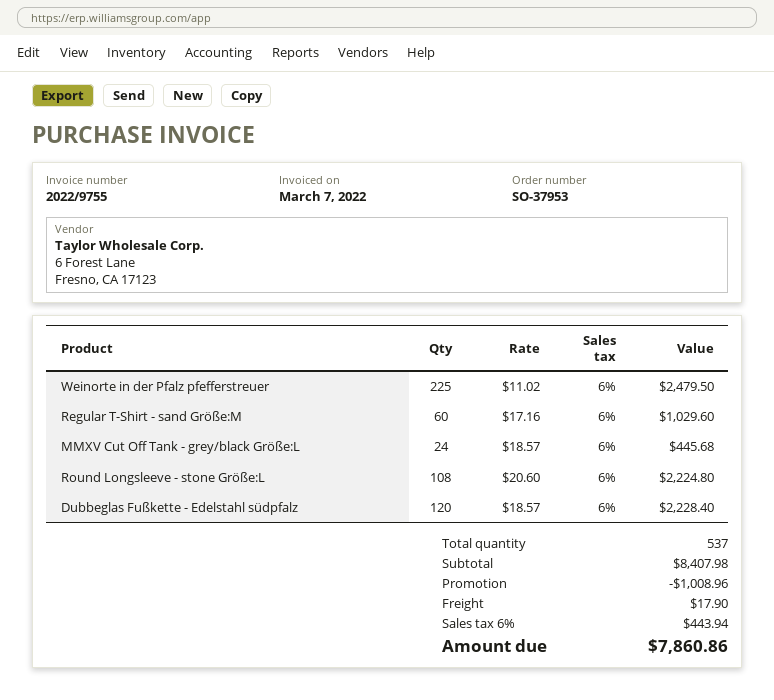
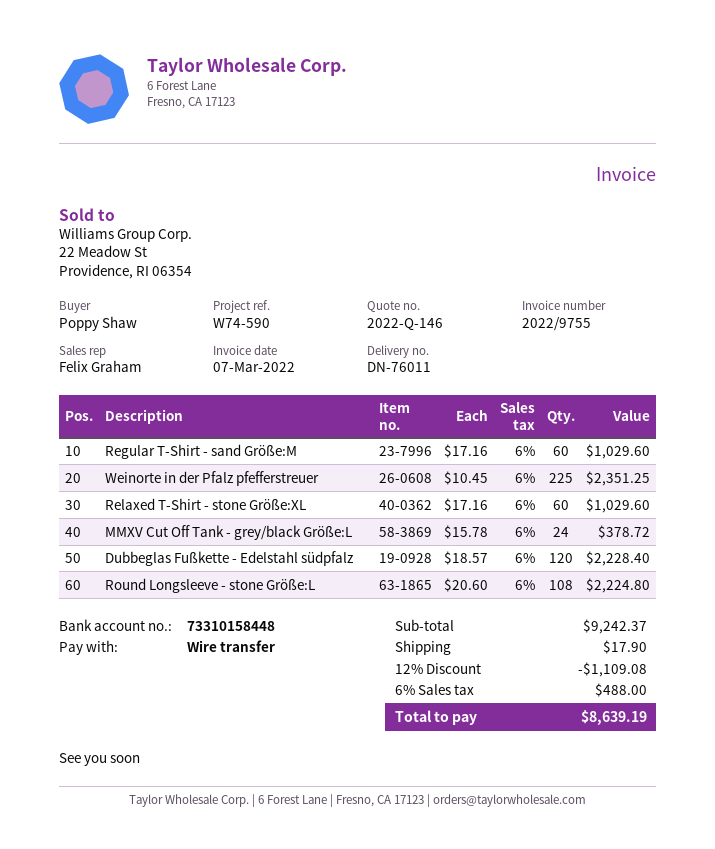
Weinorte in der Pfalz pfefferstreuer: 225 x 11.02 = 2479.50 -> 225 x 10.45 = 2351.25
MMXV Cut Off Tank - grey/black Größe:L: 24 x 18.57 = 445.68 -> 24 x 15.78 = 378.72
Relaxed T-Shirt - stone Größe:XL: none -> 60 x 17.16 = 1029.60
subtotal: 8407.98 -> 9242.37
discount: 1008.96 -> 1109.08
tax: 6% = 443.94 -> 6% = 488.00
total: 7860.86 -> 8639.19

